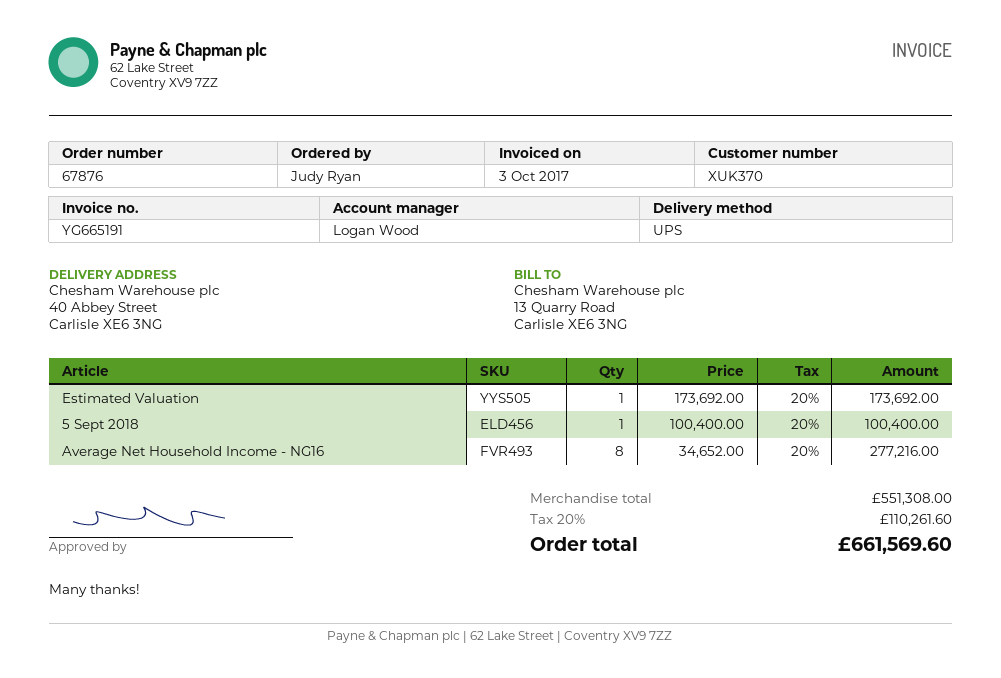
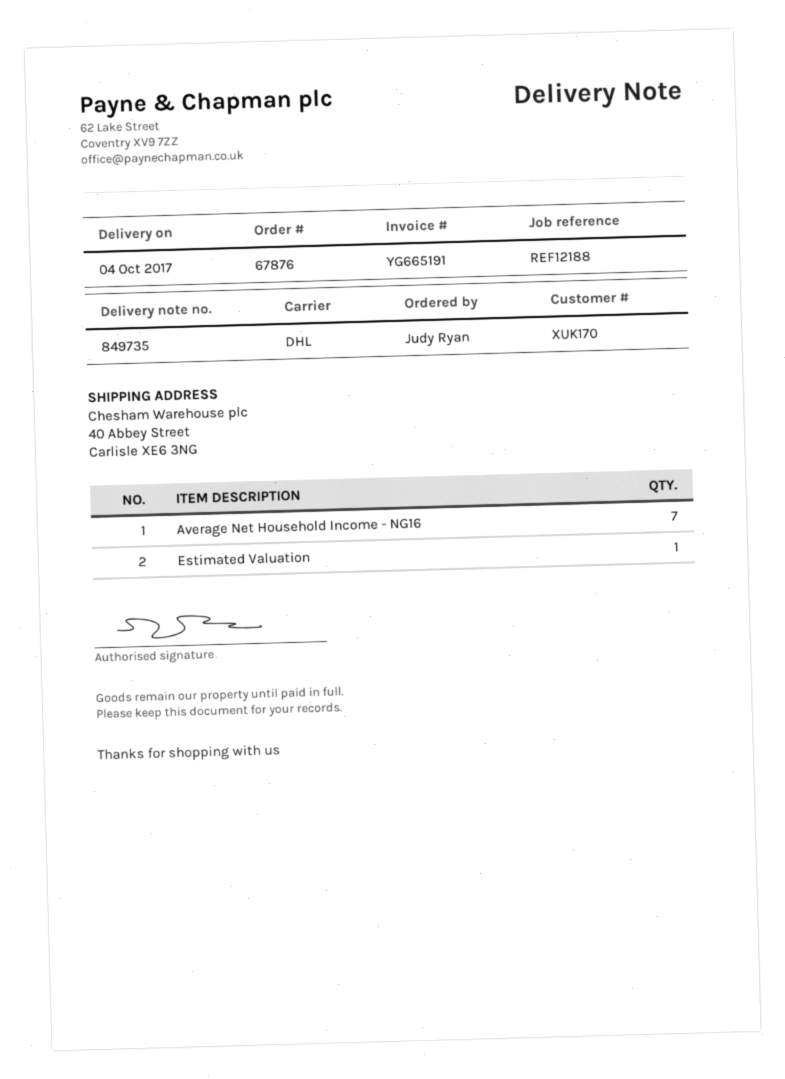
customer number: XUK370 -> XUK170
shipping method: UPS -> DHL
5 Sept 2018: 1 -> none
Average Net Household Income - NG16: 8 -> 7

